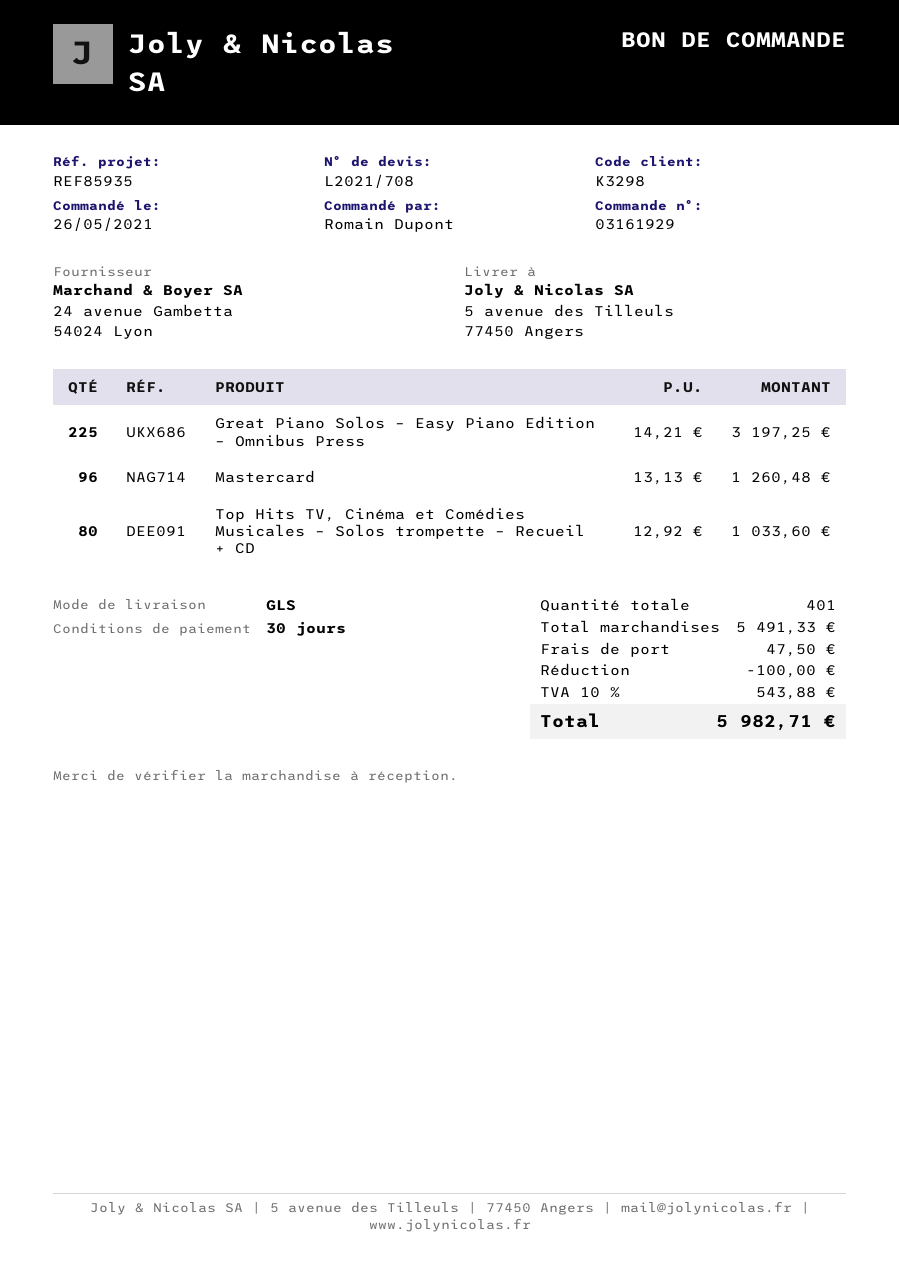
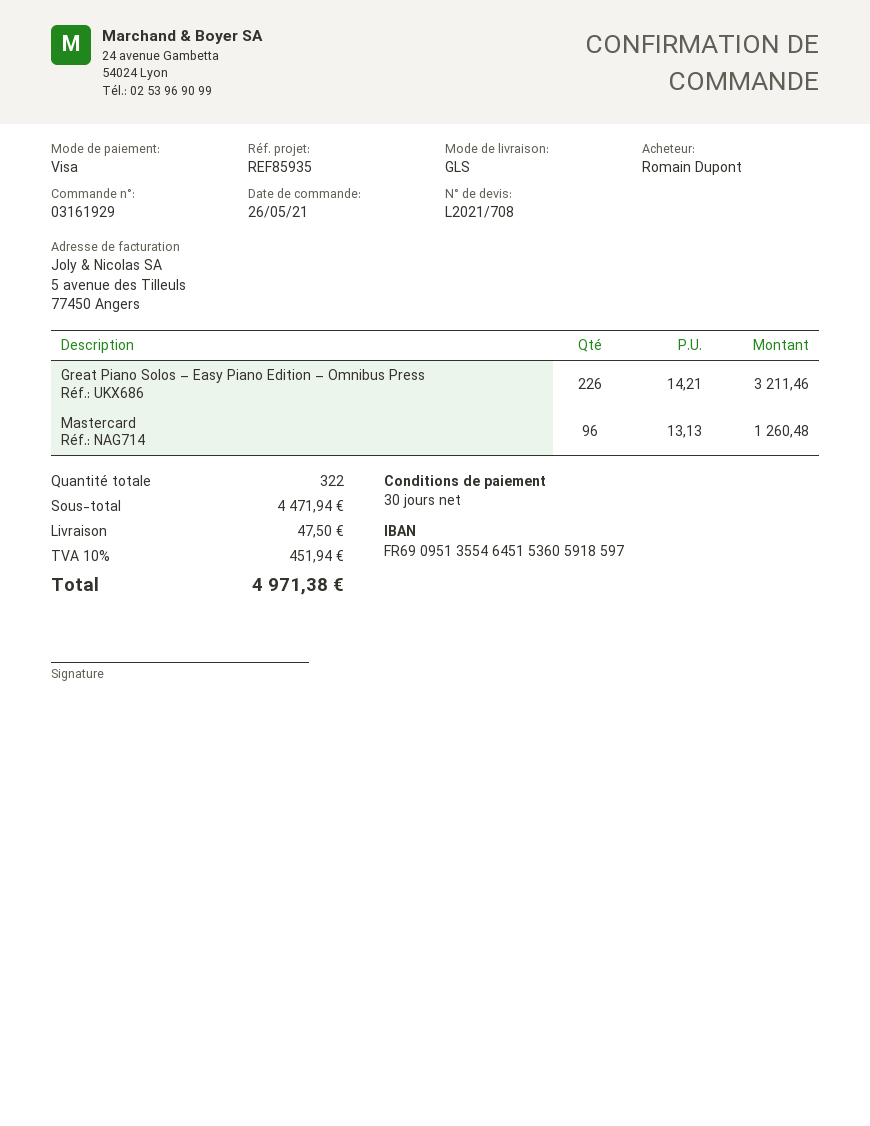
Great Piano Solos – Easy Piano Edition – Omnibus Press: 225 x 14.21 = 3197.25 -> 226 x 14.21 = 3211.46
Top Hits TV, Cinéma et Comédies Musicales – Solos trompette – Recueil + CD: 80 x 12.92 = 1033.60 -> none
total quantity: 401 -> 322
subtotal: 5491.33 -> 4471.94
discount: 100.00 -> none
tax: 10% = 543.88 -> 10% = 451.94
total: 5982.71 -> 4971.38

